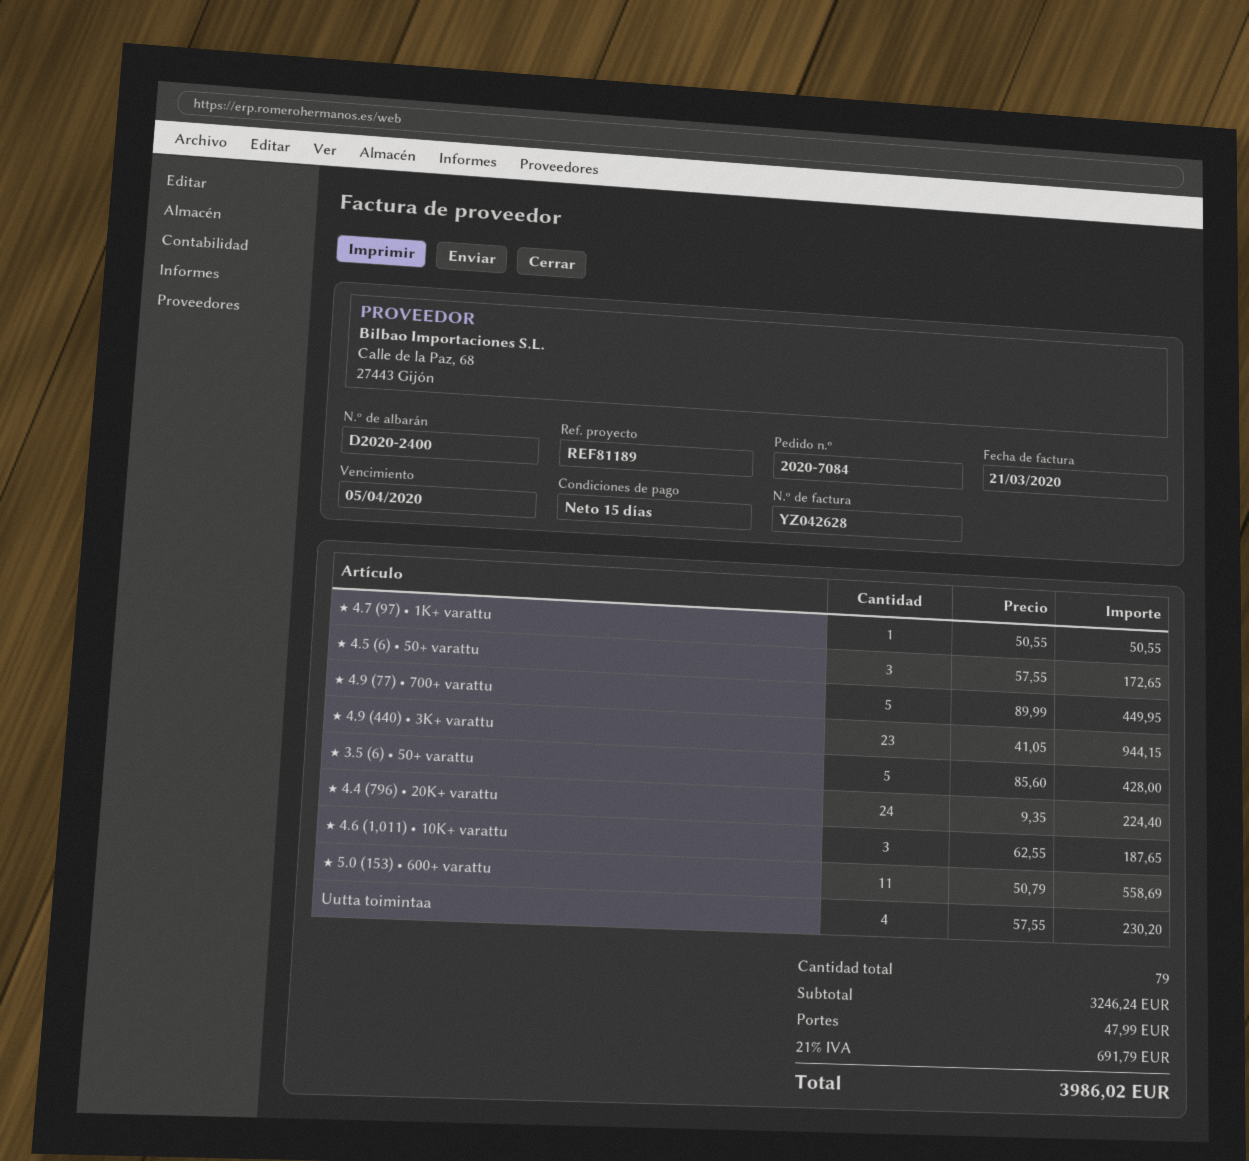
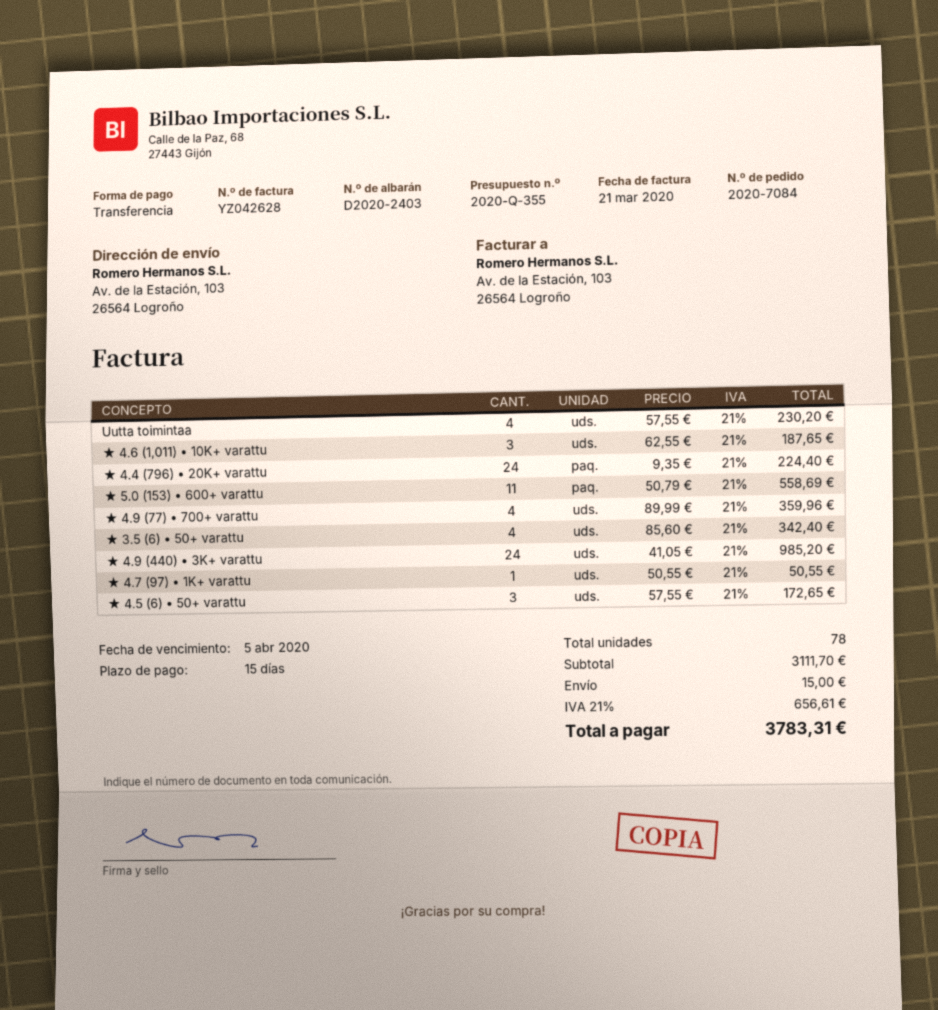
delivery note number: D2020-2400 -> D2020-2403
★ 4.9 (77) • 700+ varattu: 5 x 89.99 = 449.95 -> 4 x 89.99 = 359.96
★ 4.9 (440) • 3K+ varattu: 23 x 41.05 = 944.15 -> 24 x 41.05 = 985.20
★ 3.5 (6) • 50+ varattu: 5 x 85.60 = 428.00 -> 4 x 85.60 = 342.40
total quantity: 79 -> 78
subtotal: 3246.24 -> 3111.70
shipping: 47.99 -> 15.00
tax: 21% = 691.79 -> 21% = 656.61
total: 3986.02 -> 3783.31

